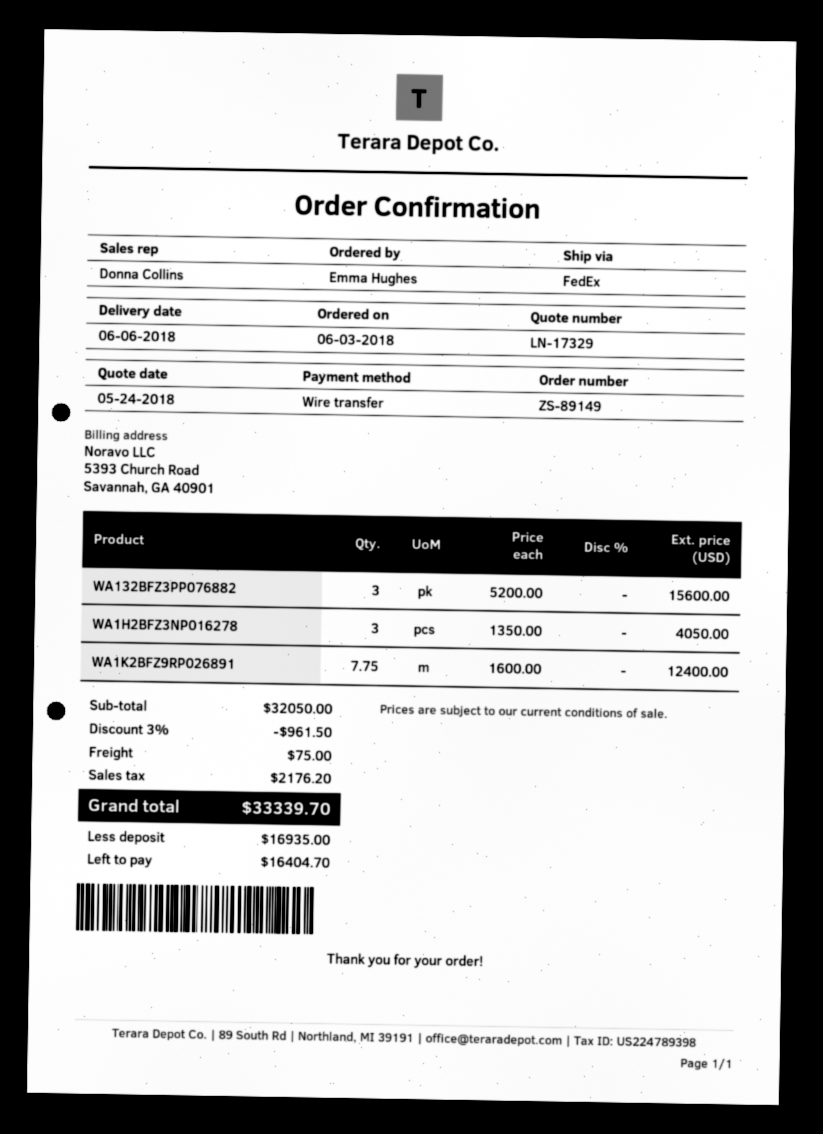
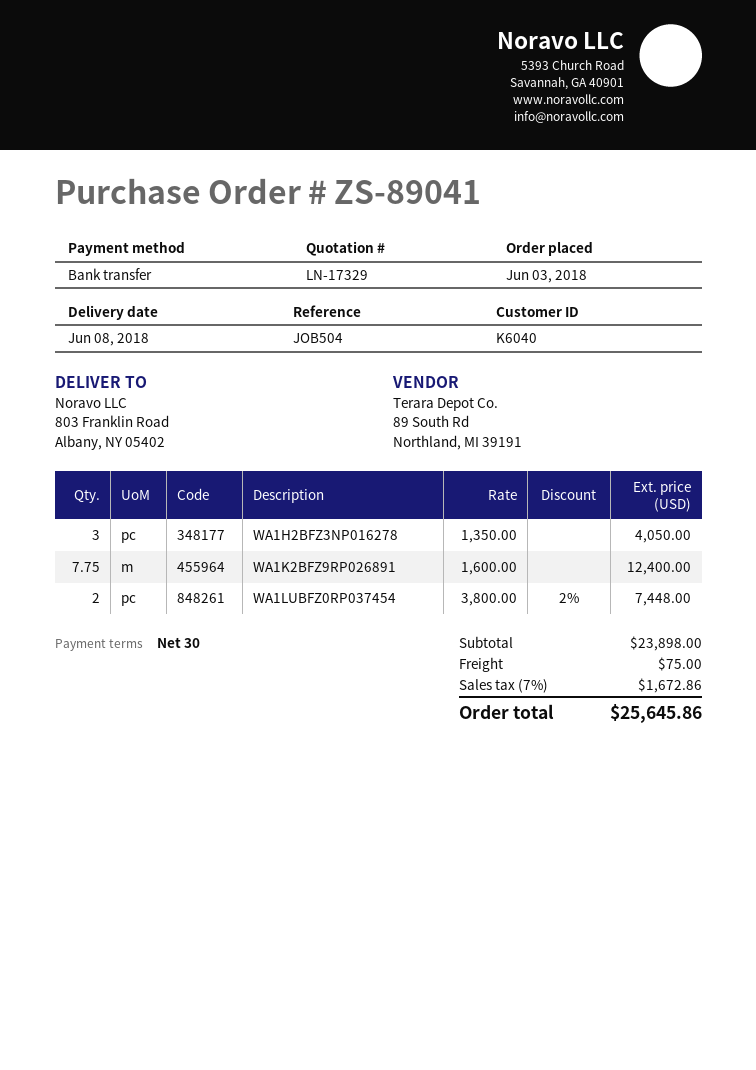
order number: ZS-89149 -> ZS-89041
delivery date: 2018-06-06 -> 2018-06-08
WA132BFZ3PP076882: 3 x 5200.00 = 15600.00 -> none
WA1LUBFZ0RP037454: none -> 2 x 3800.00 - 2% = 7448.00
subtotal: 32050.00 -> 23898.00
discount: 3% = 961.50 -> none
tax: 2176.20 -> 1672.86
total: 33339.70 -> 25645.86

